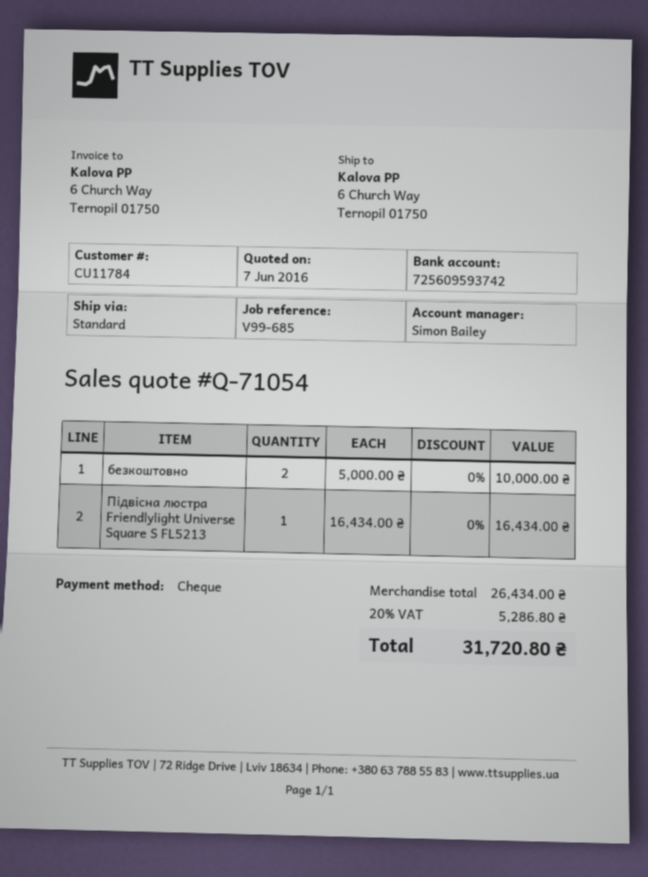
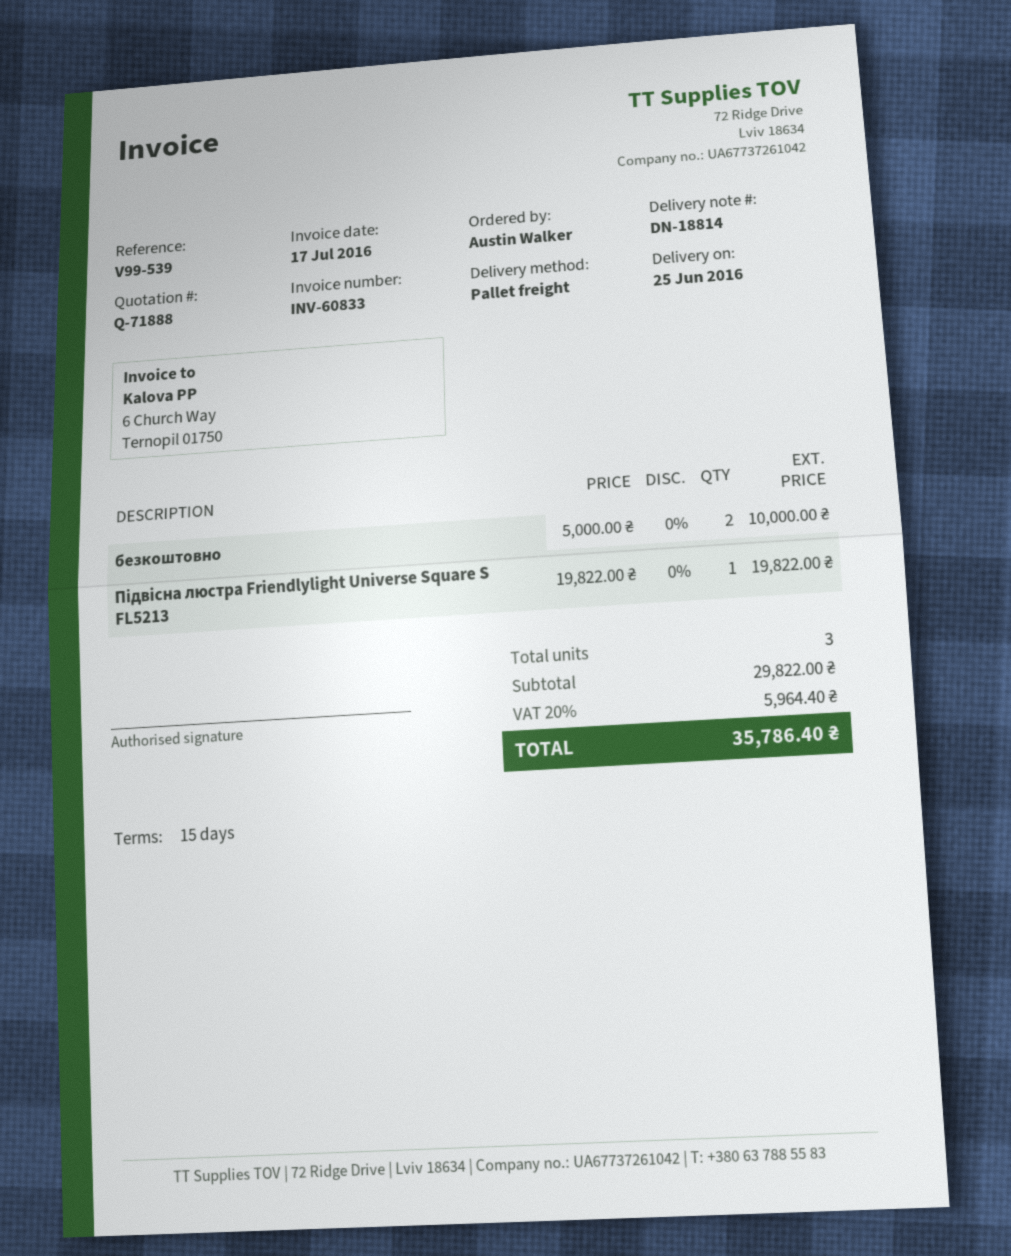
quote number: Q-71054 -> Q-71888
reference: V99-685 -> V99-539
shipping method: standard -> pallet freight
Підвісна люстра Friendlylight Universe Square S FL5213: 1 x 16434.00 = 16434.00 -> 1 x 19822.00 = 19822.00
subtotal: 26434.00 -> 29822.00
tax: 20% = 5286.80 -> 20% = 5964.40
total: 31720.80 -> 35786.40

